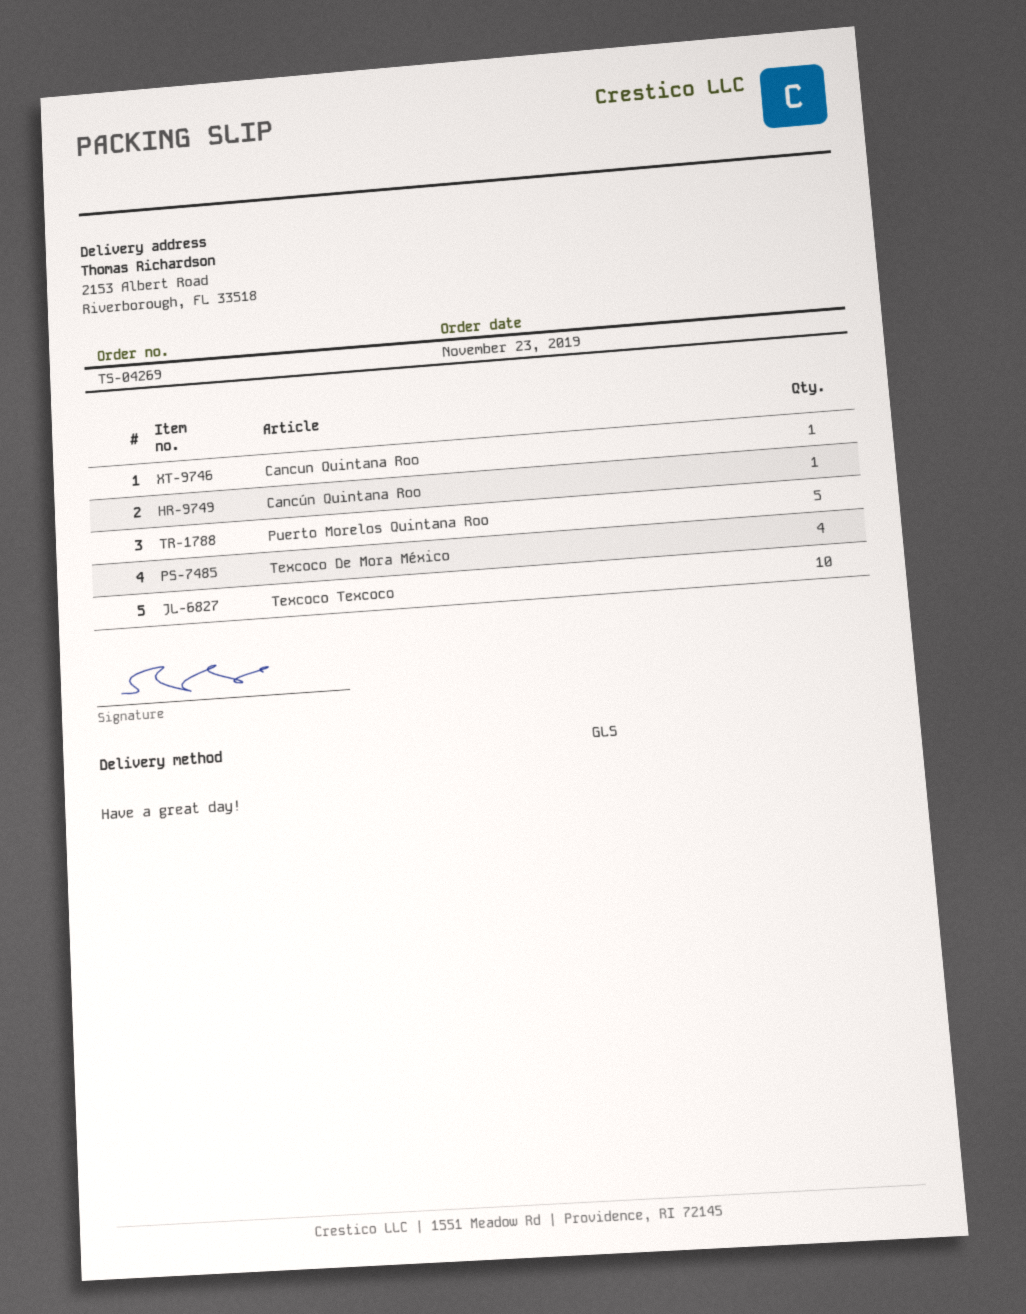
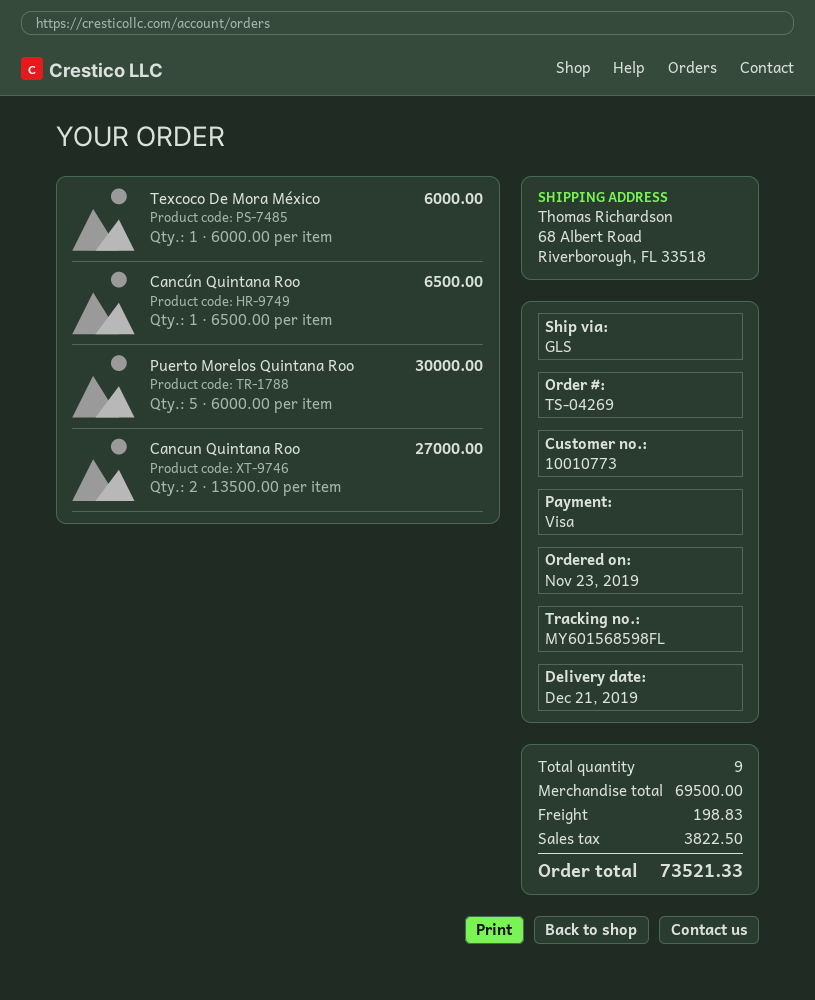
ship to: 2153 Albert Road, Riverborough, FL 33518 -> 68 Albert Road, Riverborough, FL 33518
Cancun Quintana Roo: 1 -> 2
Texcoco De Mora México: 4 -> 1
Texcoco Texcoco: 10 -> none

